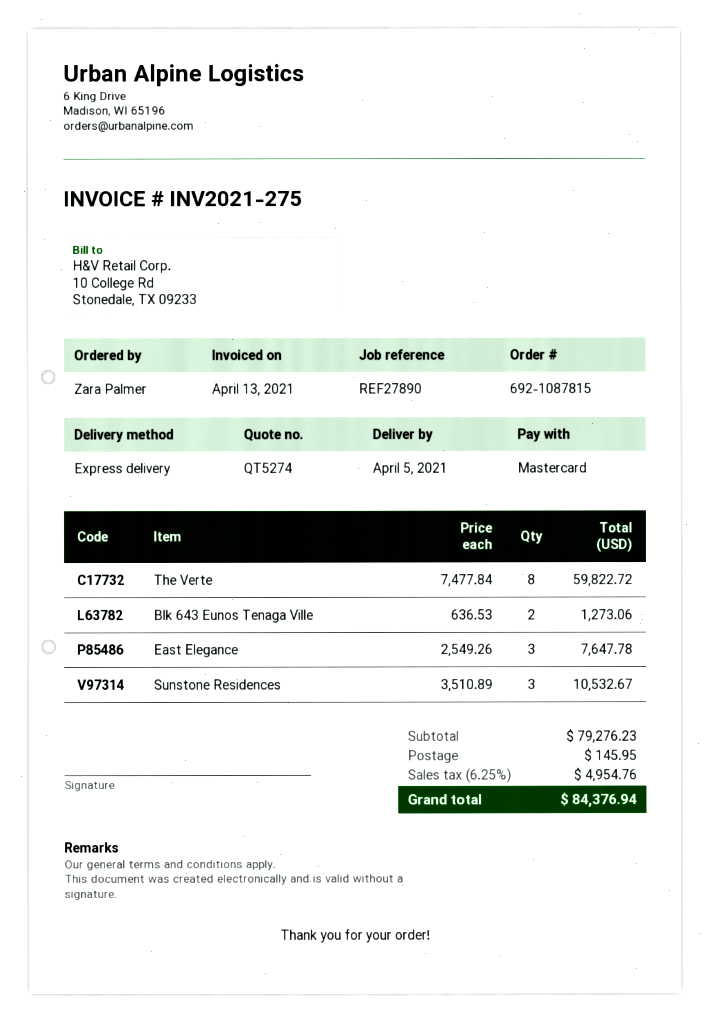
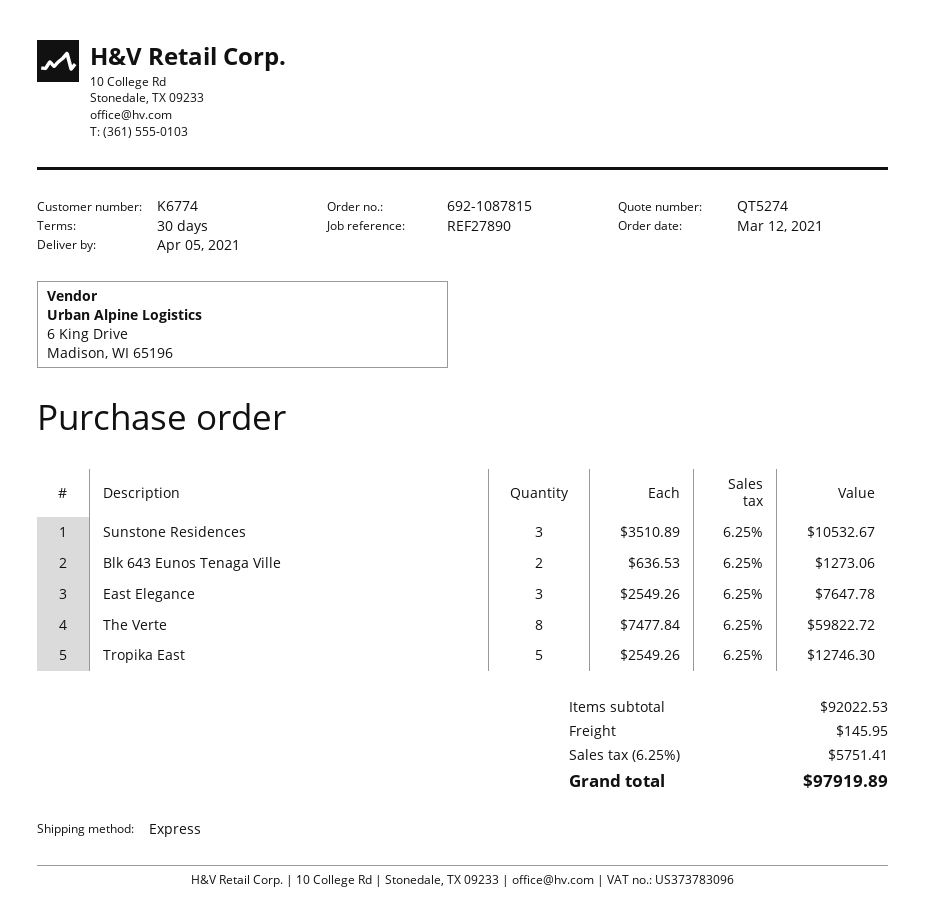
Tropika East: none -> 5 x 2549.26 = 12746.30
subtotal: 79276.23 -> 92022.53
tax: 6.25% = 4954.76 -> 6.25% = 5751.41
total: 84376.94 -> 97919.89

